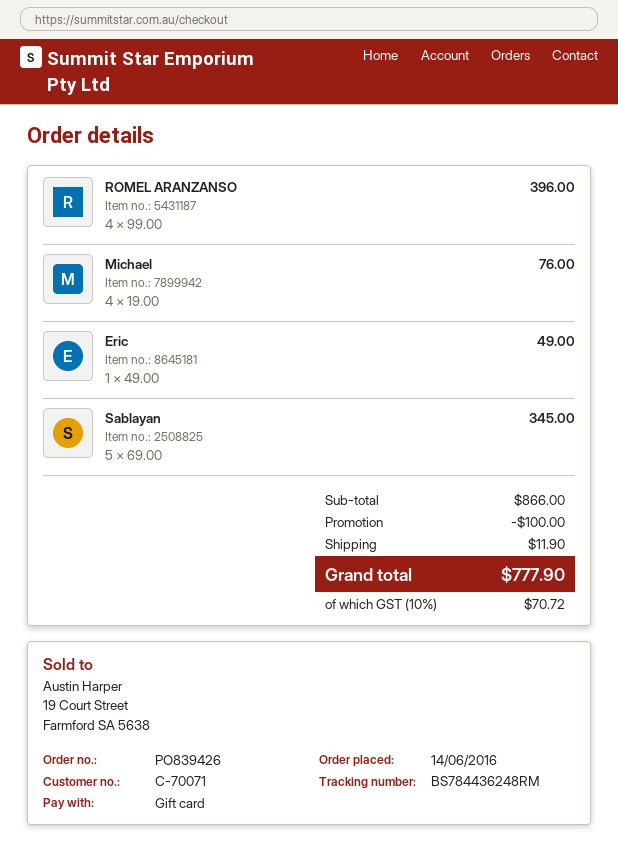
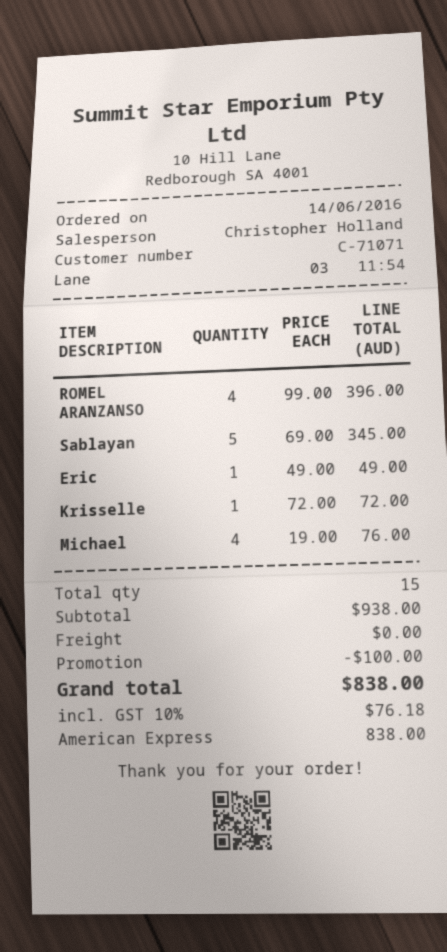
customer number: C-70071 -> C-71071
payment method: gift card -> American Express
Krisselle: none -> 1 x 72.00 = 72.00
subtotal: 866.00 -> 938.00
shipping: 11.90 -> 0.00
tax: 10% = 70.72 -> 10% = 76.18
total: 777.90 -> 838.00

